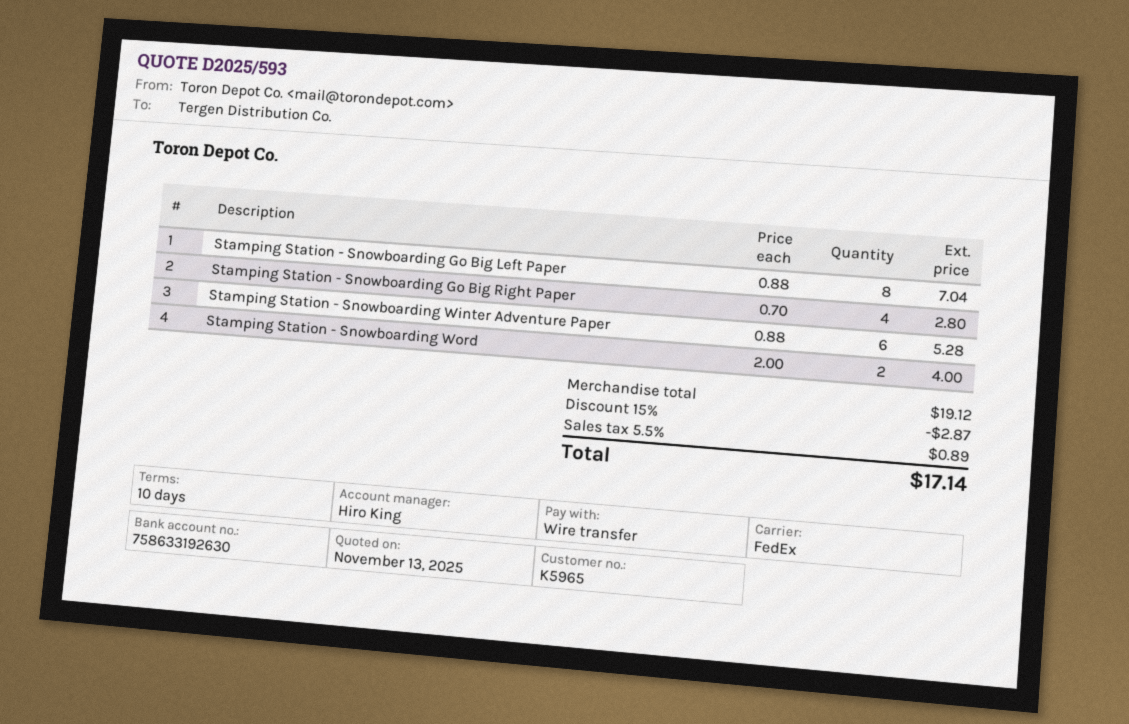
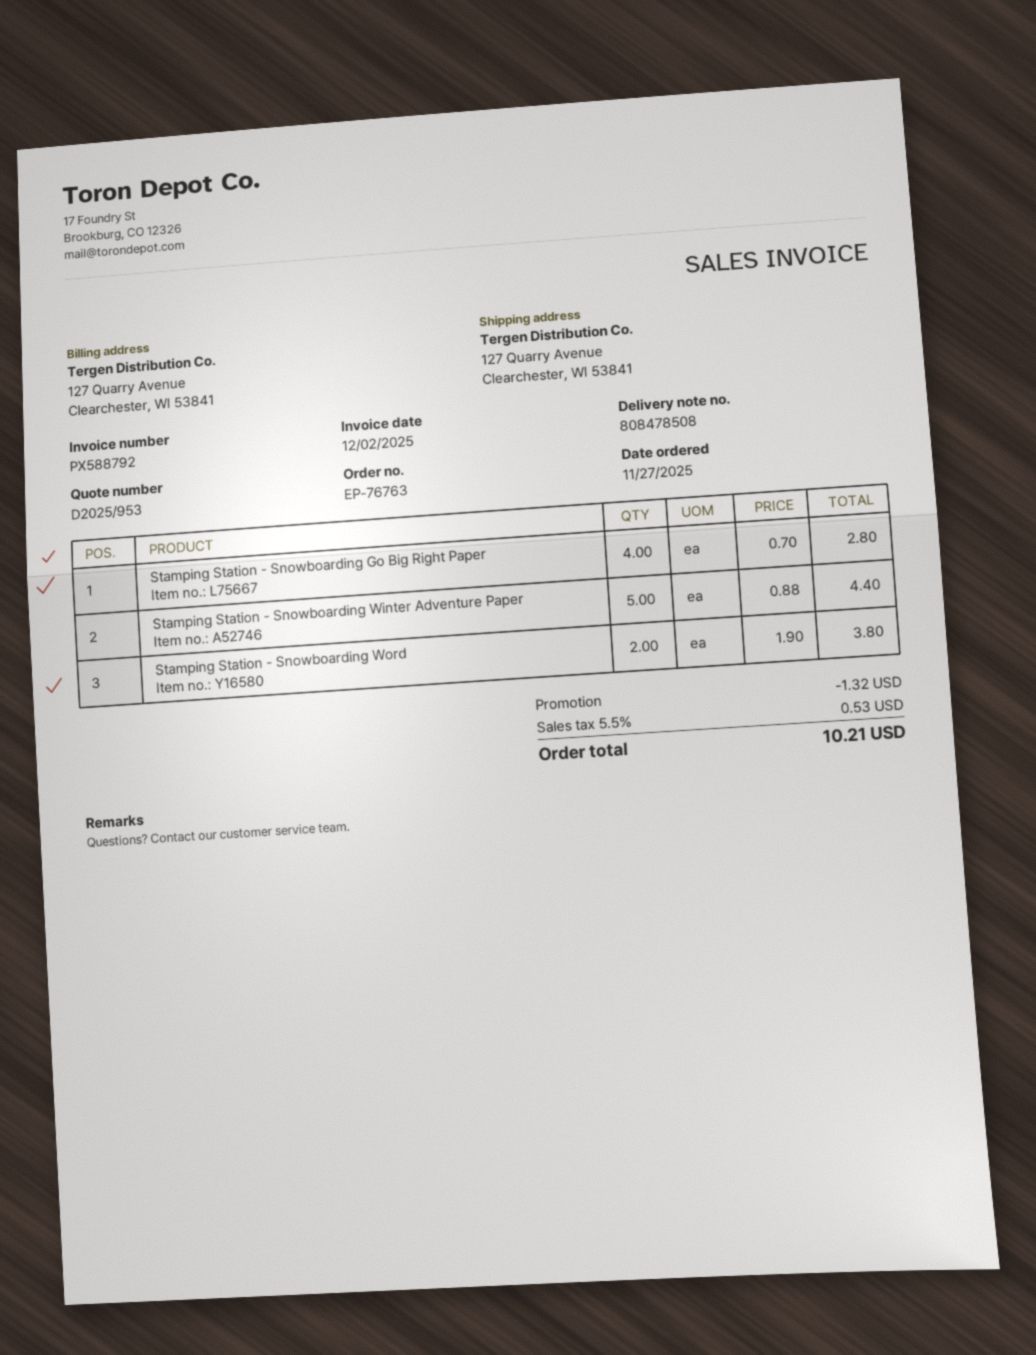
quote number: D2025/593 -> D2025/953
Stamping Station - Snowboarding Go Big Left Paper: 8 x 0.88 = 7.04 -> none
Stamping Station - Snowboarding Winter Adventure Paper: 6 x 0.88 = 5.28 -> 5 x 0.88 = 4.40
Stamping Station - Snowboarding Word: 2 x 2.00 = 4.00 -> 2 x 1.90 = 3.80
discount: 2.87 -> 1.32
tax: 5.5% = 0.89 -> 5.5% = 0.53
total: 17.14 -> 10.21

